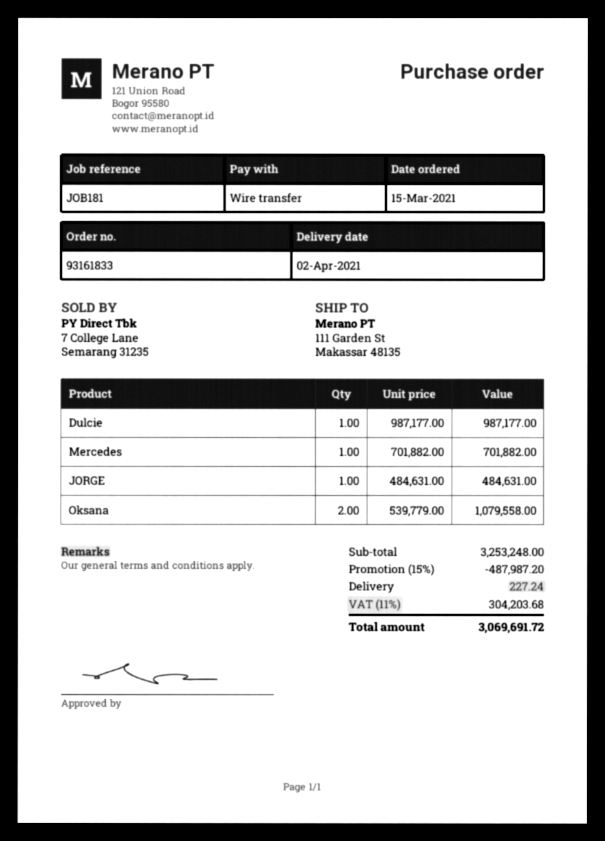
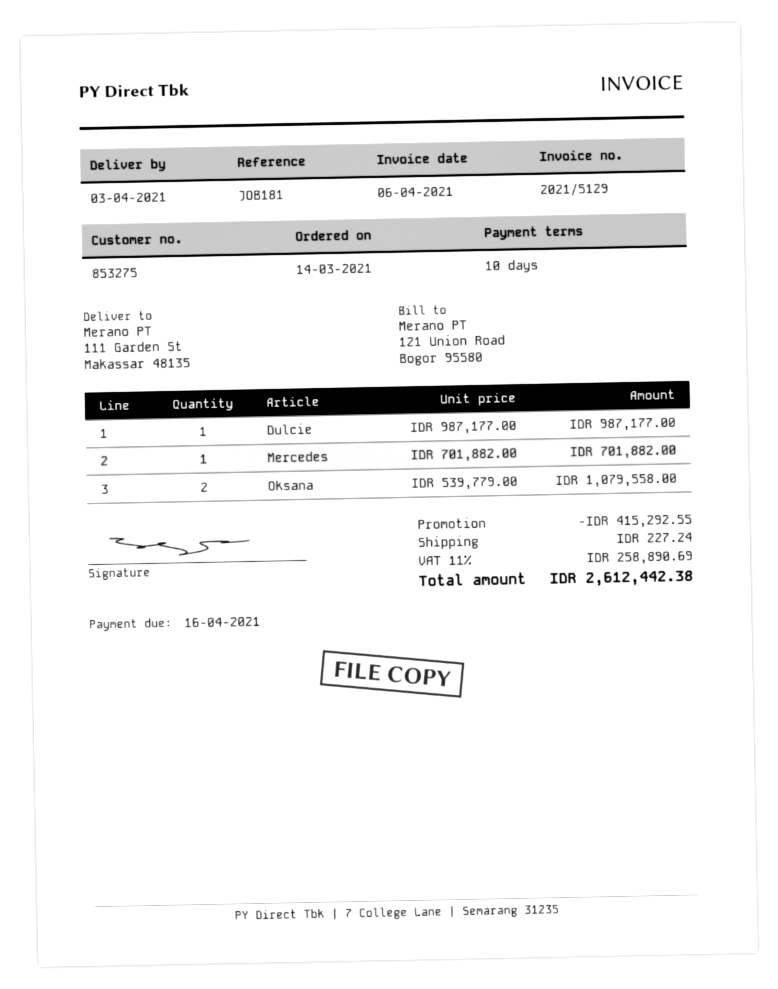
order date: 2021-03-15 -> 2021-03-14
delivery date: 2021-04-02 -> 2021-04-03
JORGE: 1 x 484631.00 = 484631.00 -> none
discount: 487987.20 -> 415292.55
tax: 11% = 304203.68 -> 11% = 258890.69
total: 3069691.72 -> 2612442.38

